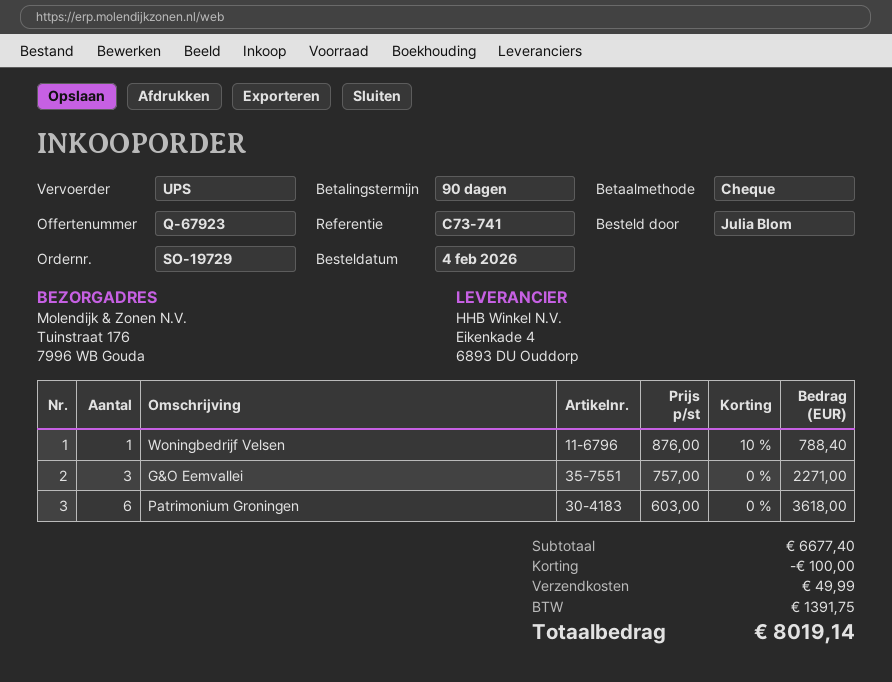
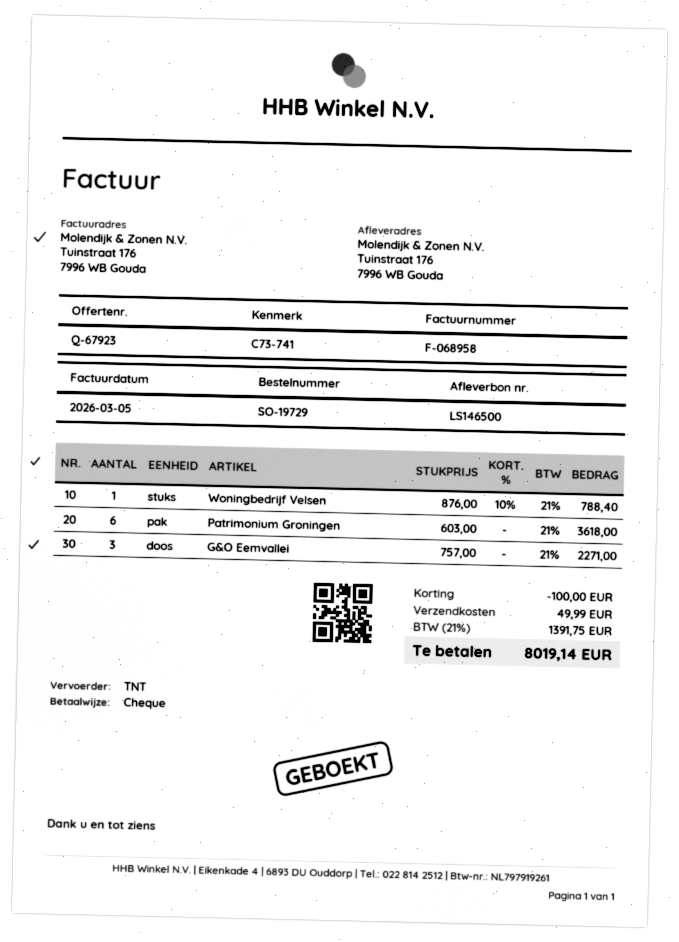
shipping method: UPS -> TNT

